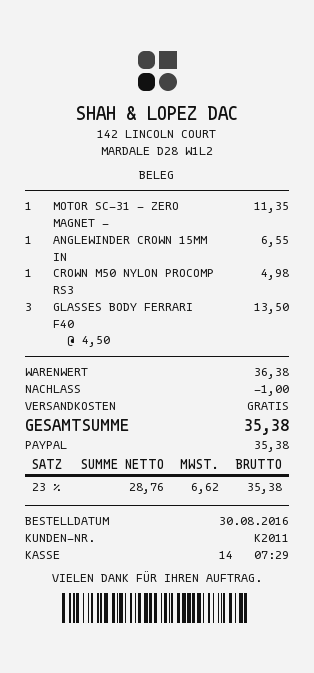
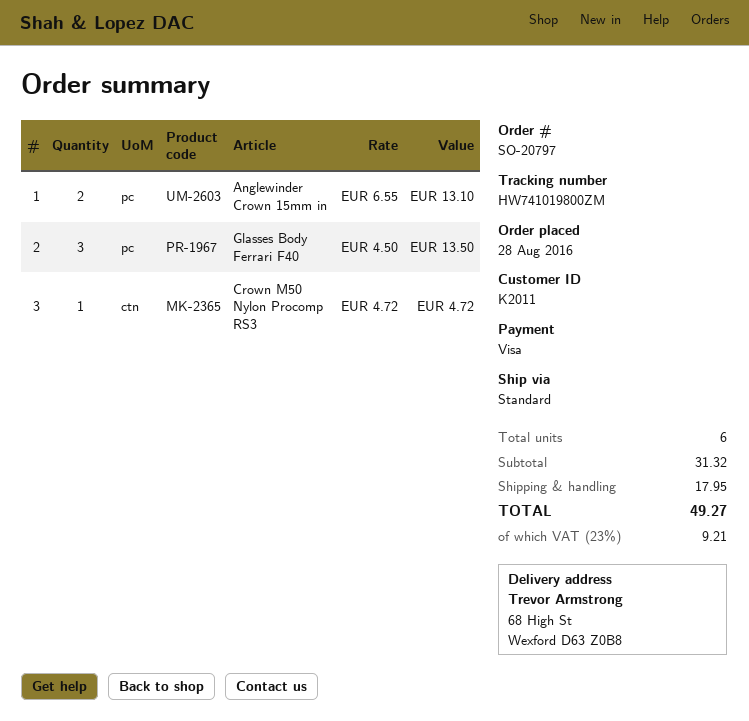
order date: 2016-08-30 -> 2016-08-28
payment method: PayPal -> Visa
MOTOR SC-31 - ZERO MAGNET -: 1 x 11.35 = 11.35 -> none
ANGLEWINDER CROWN 15MM IN: 1 x 6.55 = 6.55 -> 2 x 6.55 = 13.10
CROWN M50 NYLON PROCOMP RS3: 1 x 4.98 = 4.98 -> 1 x 4.72 = 4.72
subtotal: 36.38 -> 31.32
discount: 1.00 -> none
shipping: 0.00 -> 17.95
tax: 23% = 6.62 -> 23% = 9.21
total: 35.38 -> 49.27

